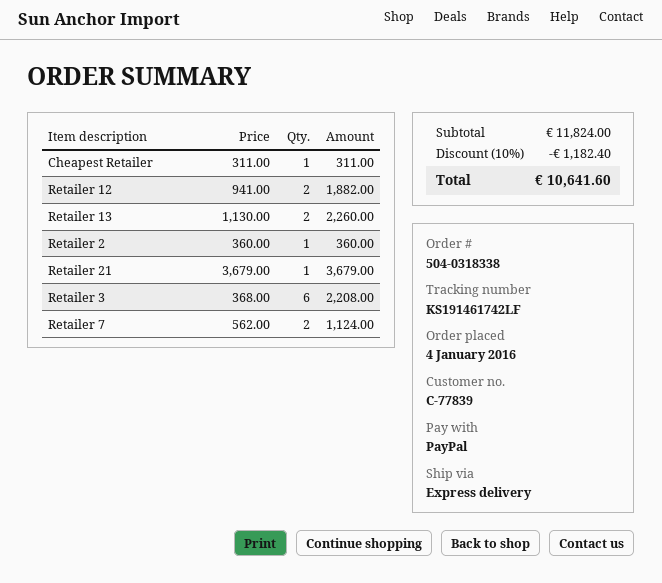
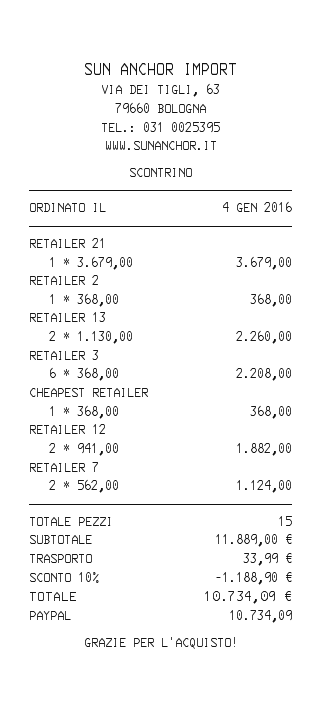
Cheapest Retailer: 1 x 311.00 = 311.00 -> 1 x 368.00 = 368.00
Retailer 2: 1 x 360.00 = 360.00 -> 1 x 368.00 = 368.00
subtotal: 11824.00 -> 11889.00
discount: 10% = 1182.40 -> 10% = 1188.90
shipping: none -> 33.99
total: 10641.60 -> 10734.09

